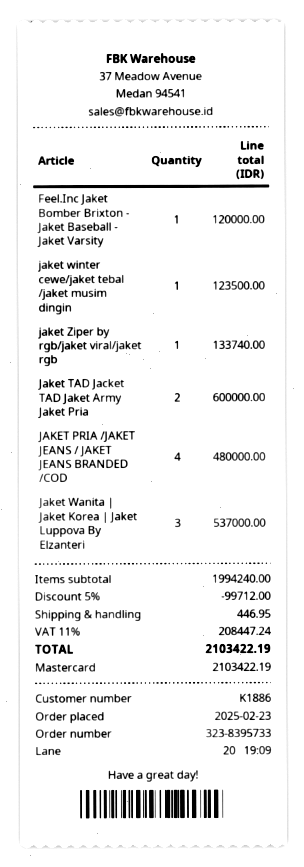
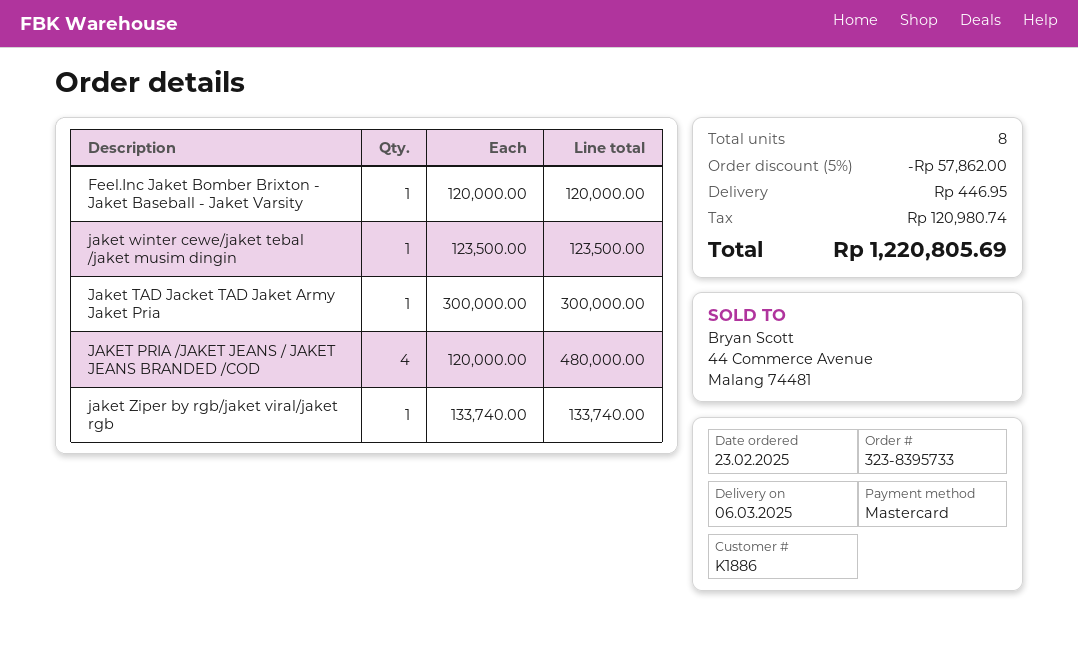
Jaket TAD Jacket TAD Jaket Army Jaket Pria: 2 for 600000.00 -> 1 for 300000.00
Jaket Wanita | Jaket Korea | Jaket Luppova By Elzanteri: 3 for 537000.00 -> none
discount: 5% = 99712.00 -> 5% = 57862.00
tax: 208447.24 -> 120980.74
total: 2103422.19 -> 1220805.69

